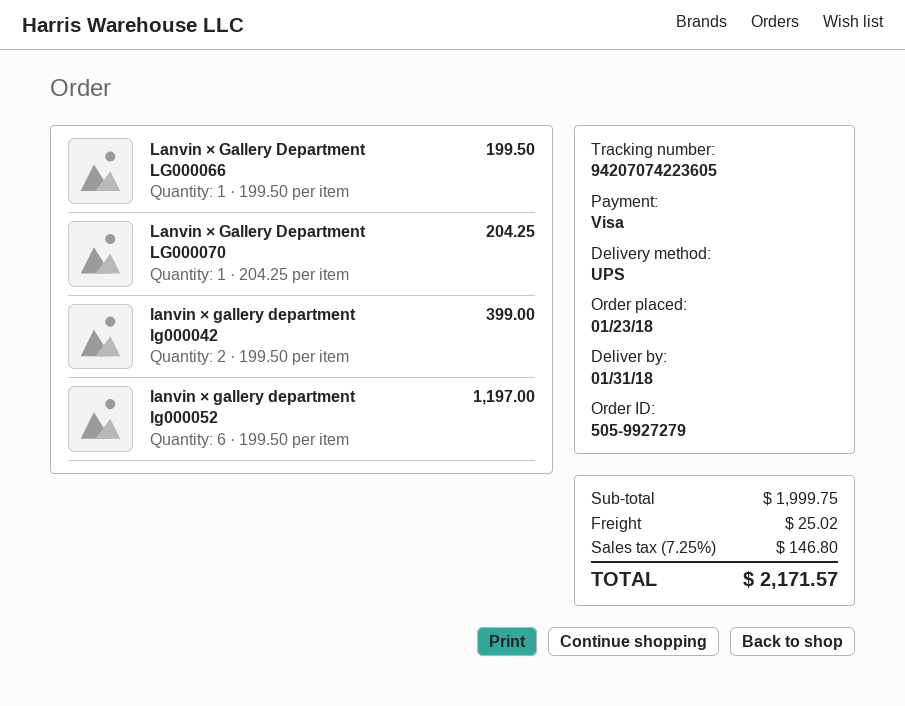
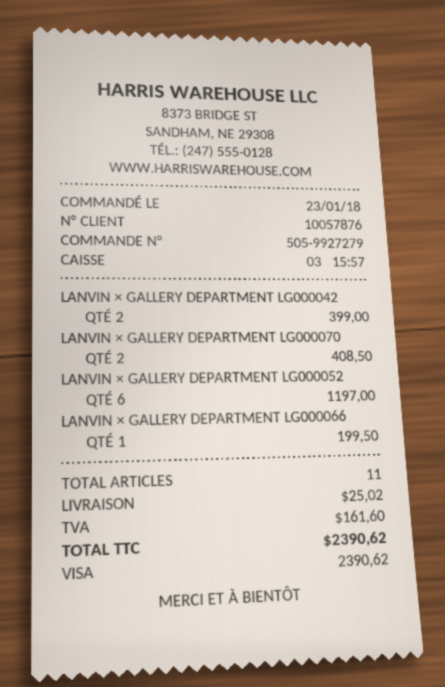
Lanvin × Gallery Department LG000070: 1 for 204.25 -> 2 for 408.50
tax: 146.80 -> 161.60
total: 2171.57 -> 2390.62

